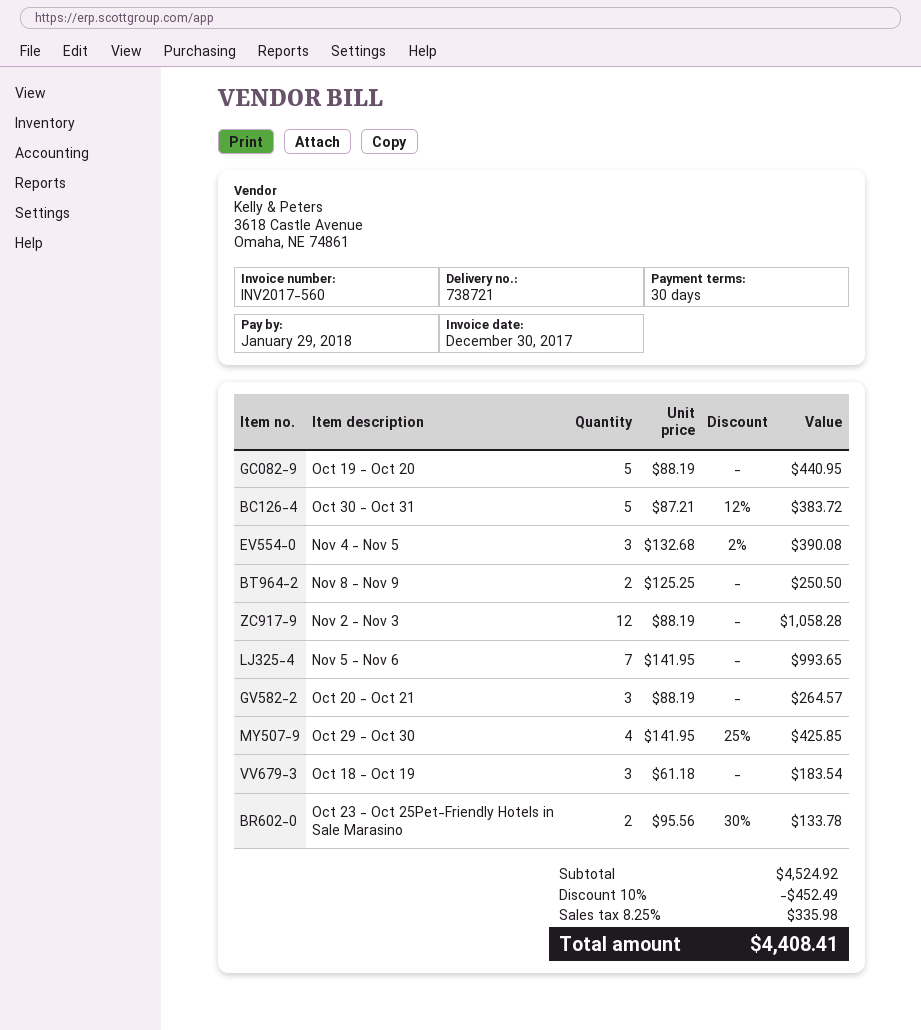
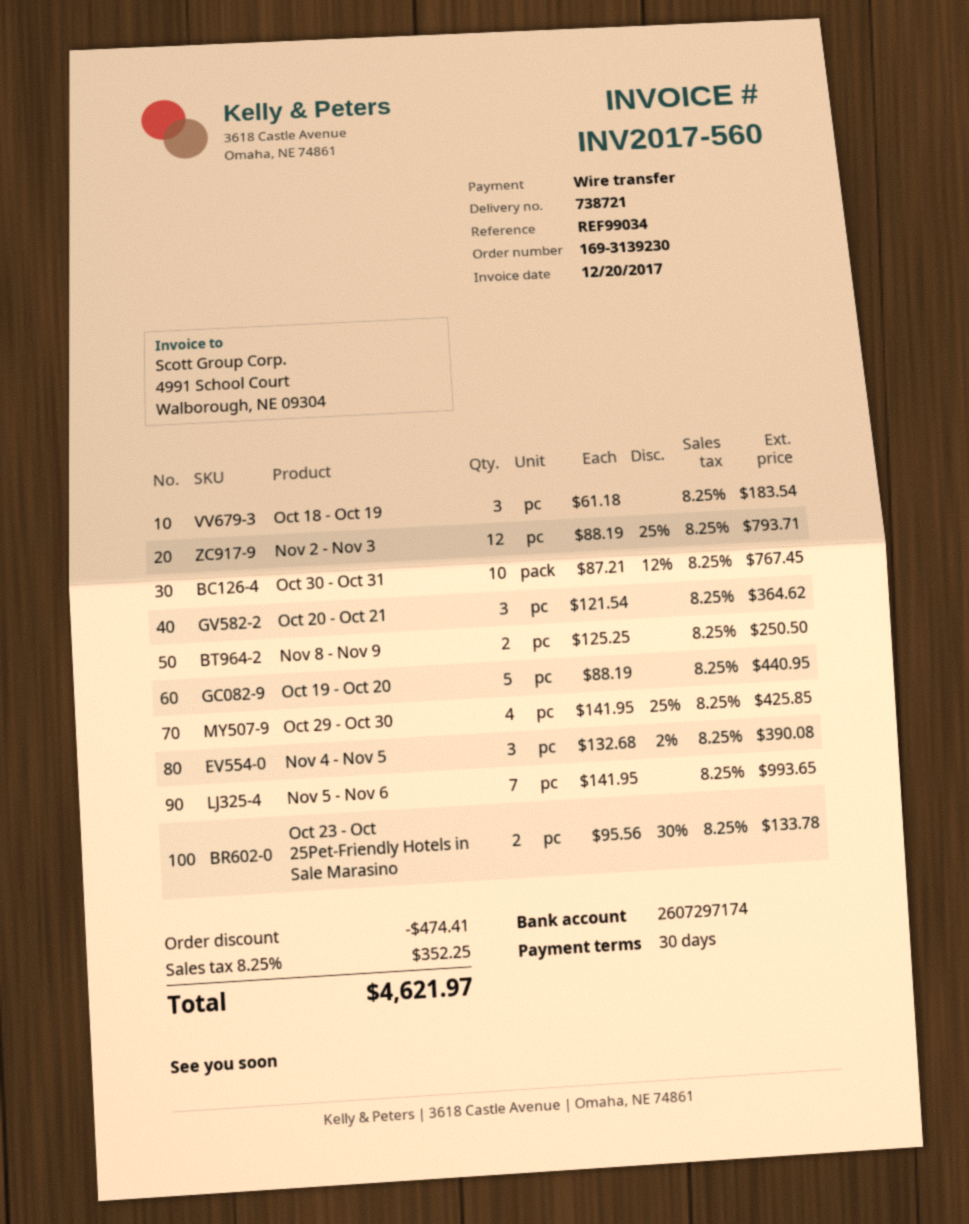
invoice date: 2017-12-30 -> 2017-12-20
Oct 30 - Oct 31: 5 x 87.21 - 12% = 383.72 -> 10 x 87.21 - 12% = 767.45
Nov 2 - Nov 3: 12 x 88.19 = 1058.28 -> 12 x 88.19 - 25% = 793.71
Oct 20 - Oct 21: 3 x 88.19 = 264.57 -> 3 x 121.54 = 364.62
discount: 452.49 -> 474.41
tax: 8.25% = 335.98 -> 8.25% = 352.25
total: 4408.41 -> 4621.97

